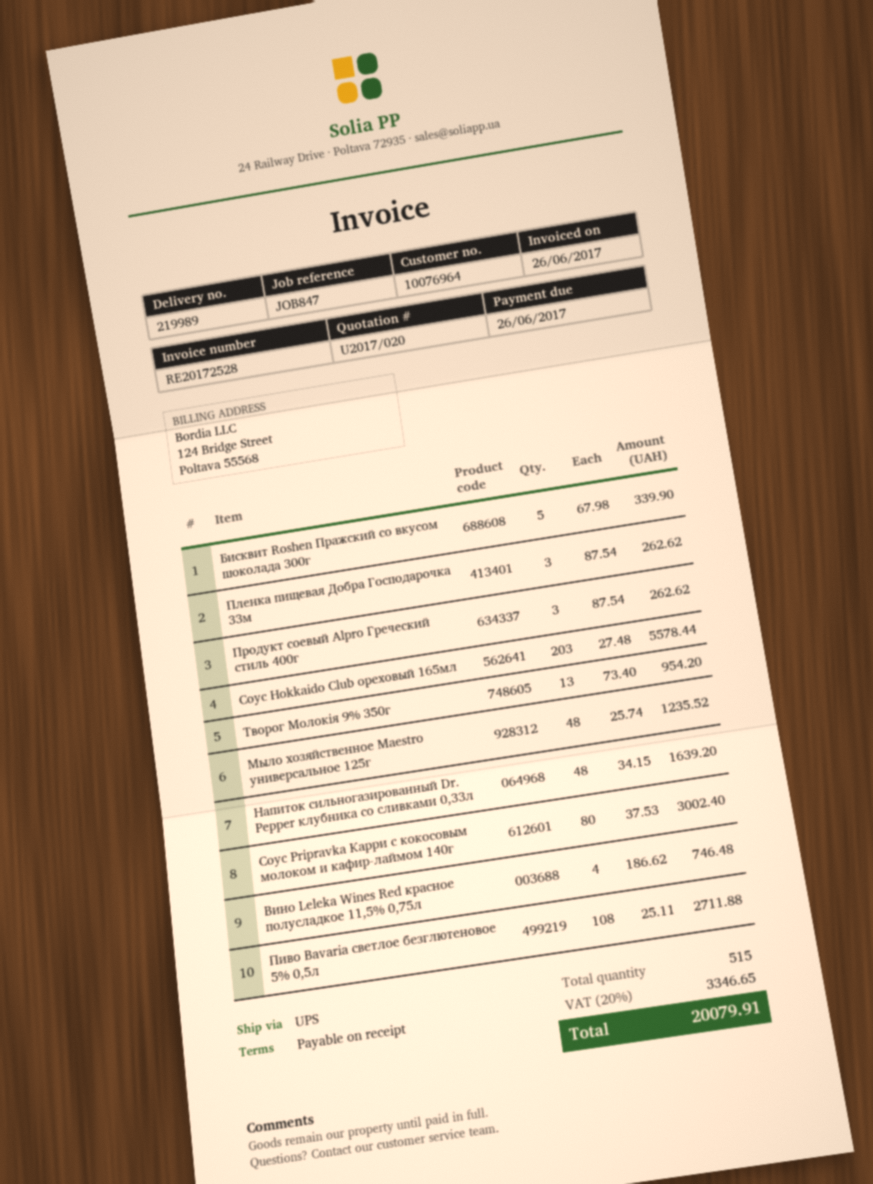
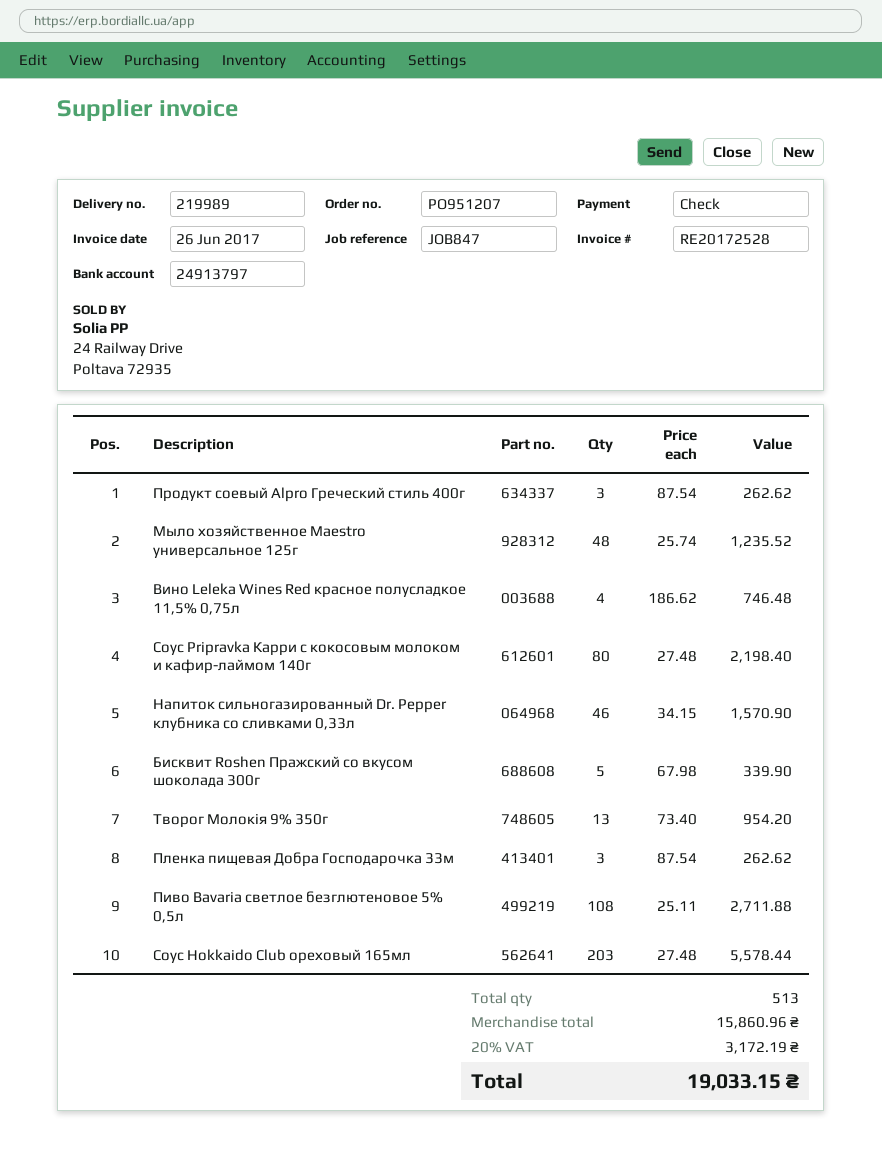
Напиток сильногазированный Dr. Pepper клубника со сливками 0,33л: 48 x 34.15 = 1639.20 -> 46 x 34.15 = 1570.90
Соус Pripravka Карри с кокосовым молоком и кафир-лаймом 140г: 80 x 37.53 = 3002.40 -> 80 x 27.48 = 2198.40
total quantity: 515 -> 513
tax: 20% = 3346.65 -> 20% = 3172.19
total: 20079.91 -> 19033.15

